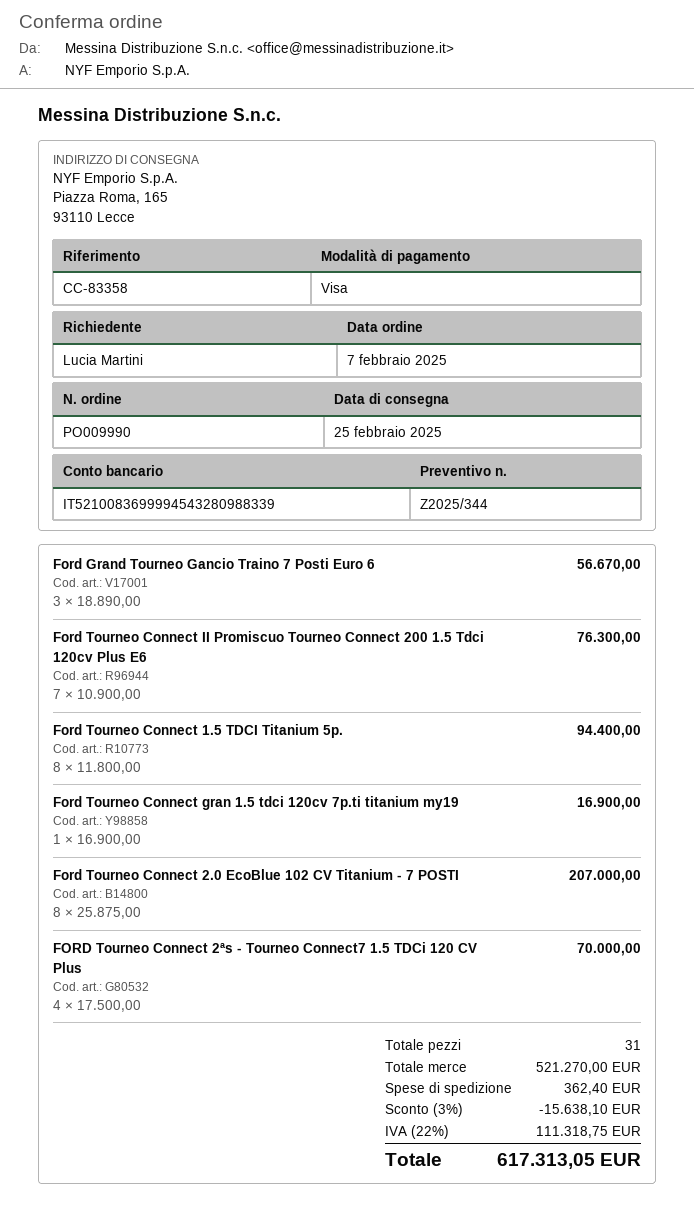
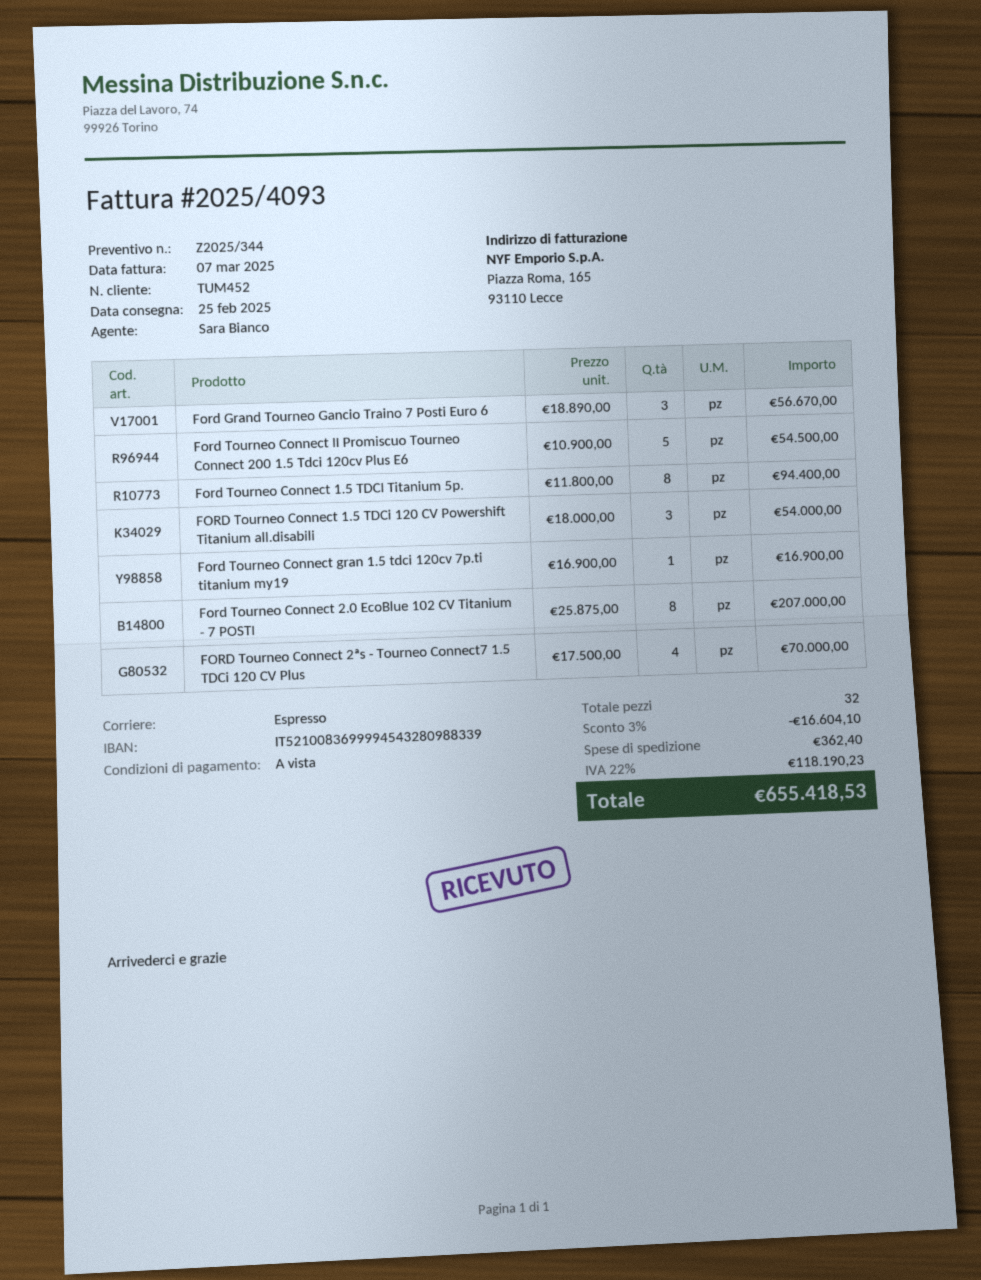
Ford Tourneo Connect II Promiscuo Tourneo Connect 200 1.5 Tdci 120cv Plus E6: 7 x 10900.00 = 76300.00 -> 5 x 10900.00 = 54500.00
FORD Tourneo Connect 1.5 TDCi 120 CV Powershift Titanium all.disabili: none -> 3 x 18000.00 = 54000.00
total quantity: 31 -> 32
discount: 3% = 15638.10 -> 3% = 16604.10
tax: 22% = 111318.75 -> 22% = 118190.23
total: 617313.05 -> 655418.53

